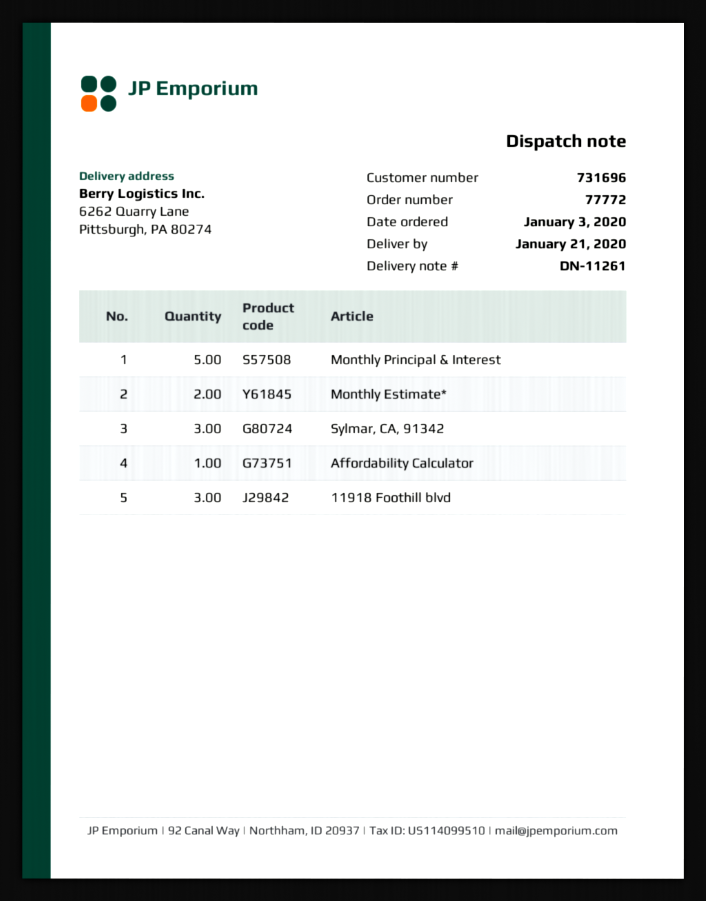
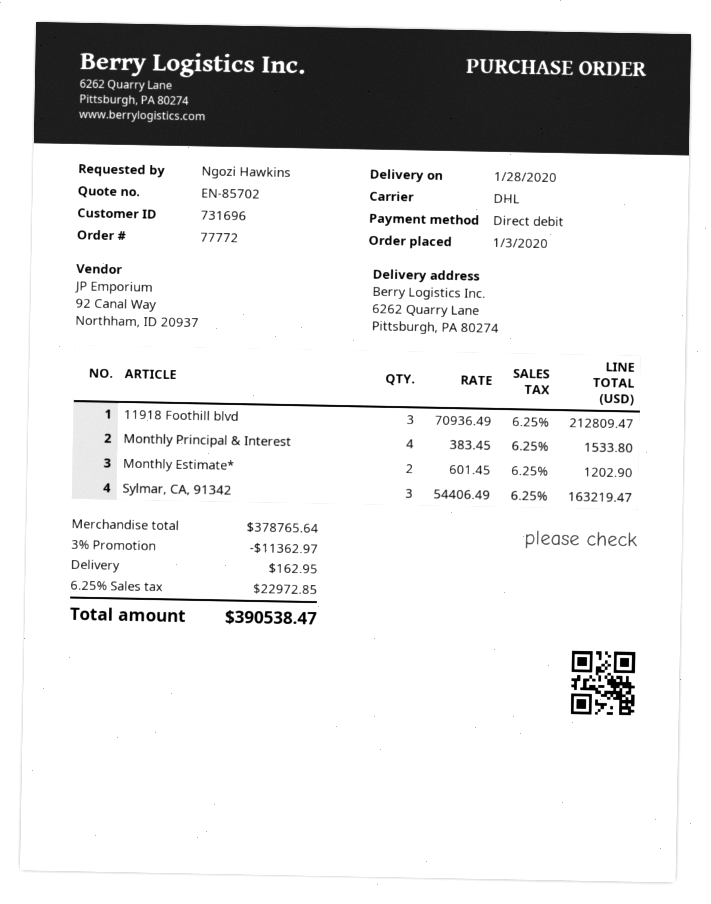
delivery date: 2020-01-21 -> 2020-01-28
Monthly Principal & Interest: 5 -> 4
Affordability Calculator: 1 -> none

